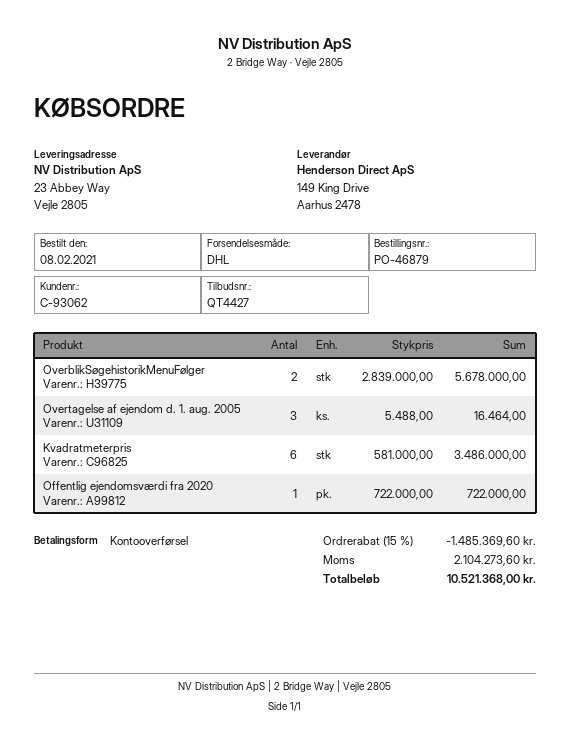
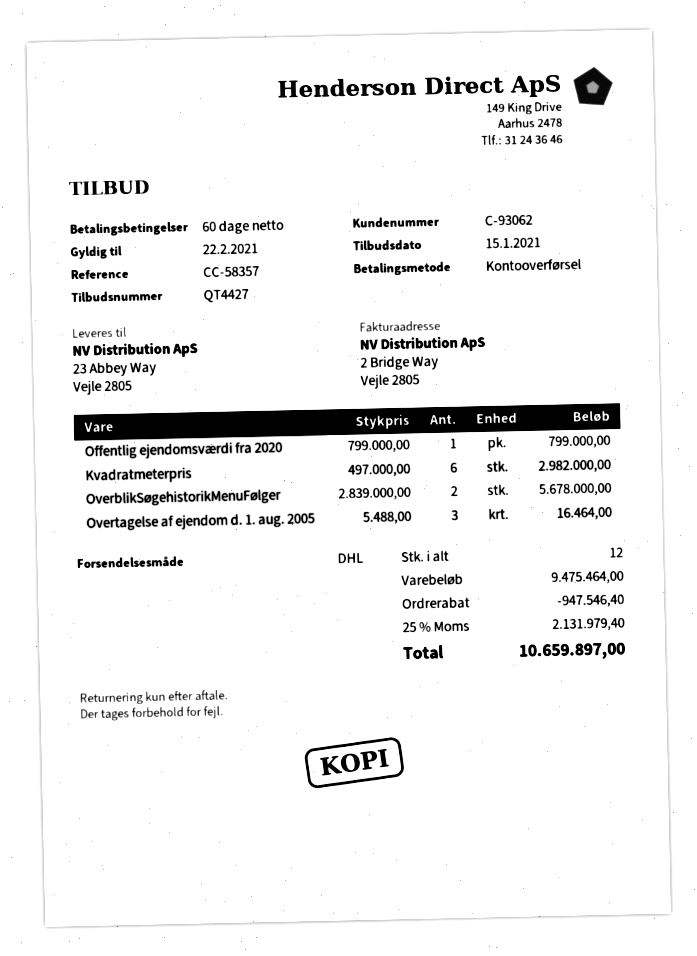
Kvadratmeterpris: 6 x 581000.00 = 3486000.00 -> 6 x 497000.00 = 2982000.00
Offentlig ejendomsværdi fra 2020: 1 x 722000.00 = 722000.00 -> 1 x 799000.00 = 799000.00
discount: 1485369.60 -> 947546.40
tax: 2104273.60 -> 2131979.40
total: 10521368.00 -> 10659897.00

